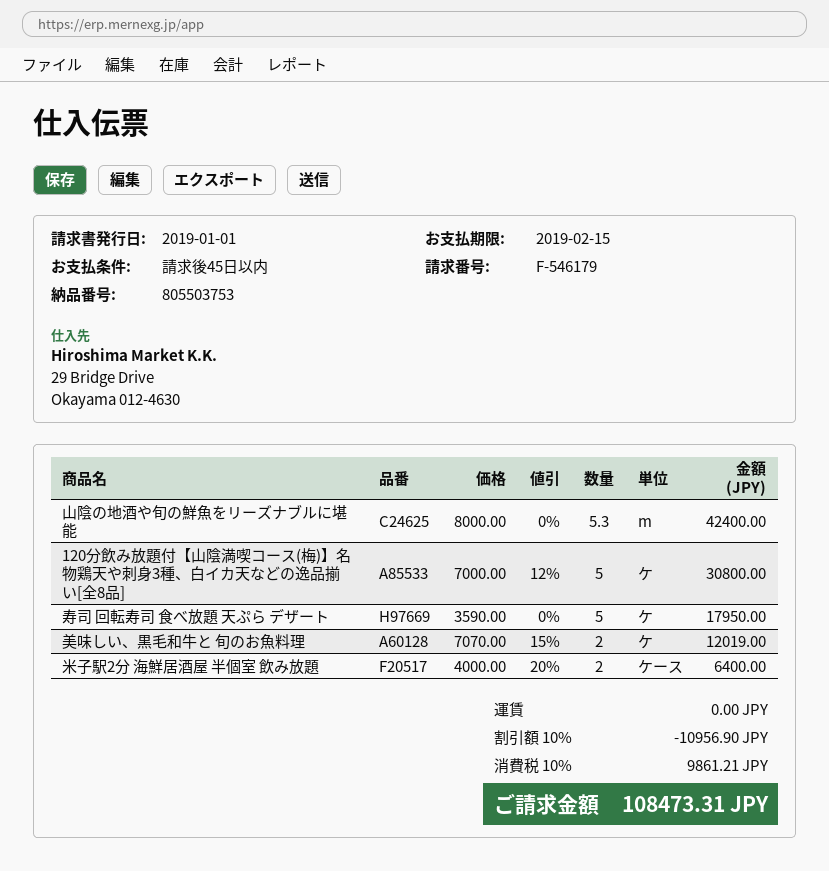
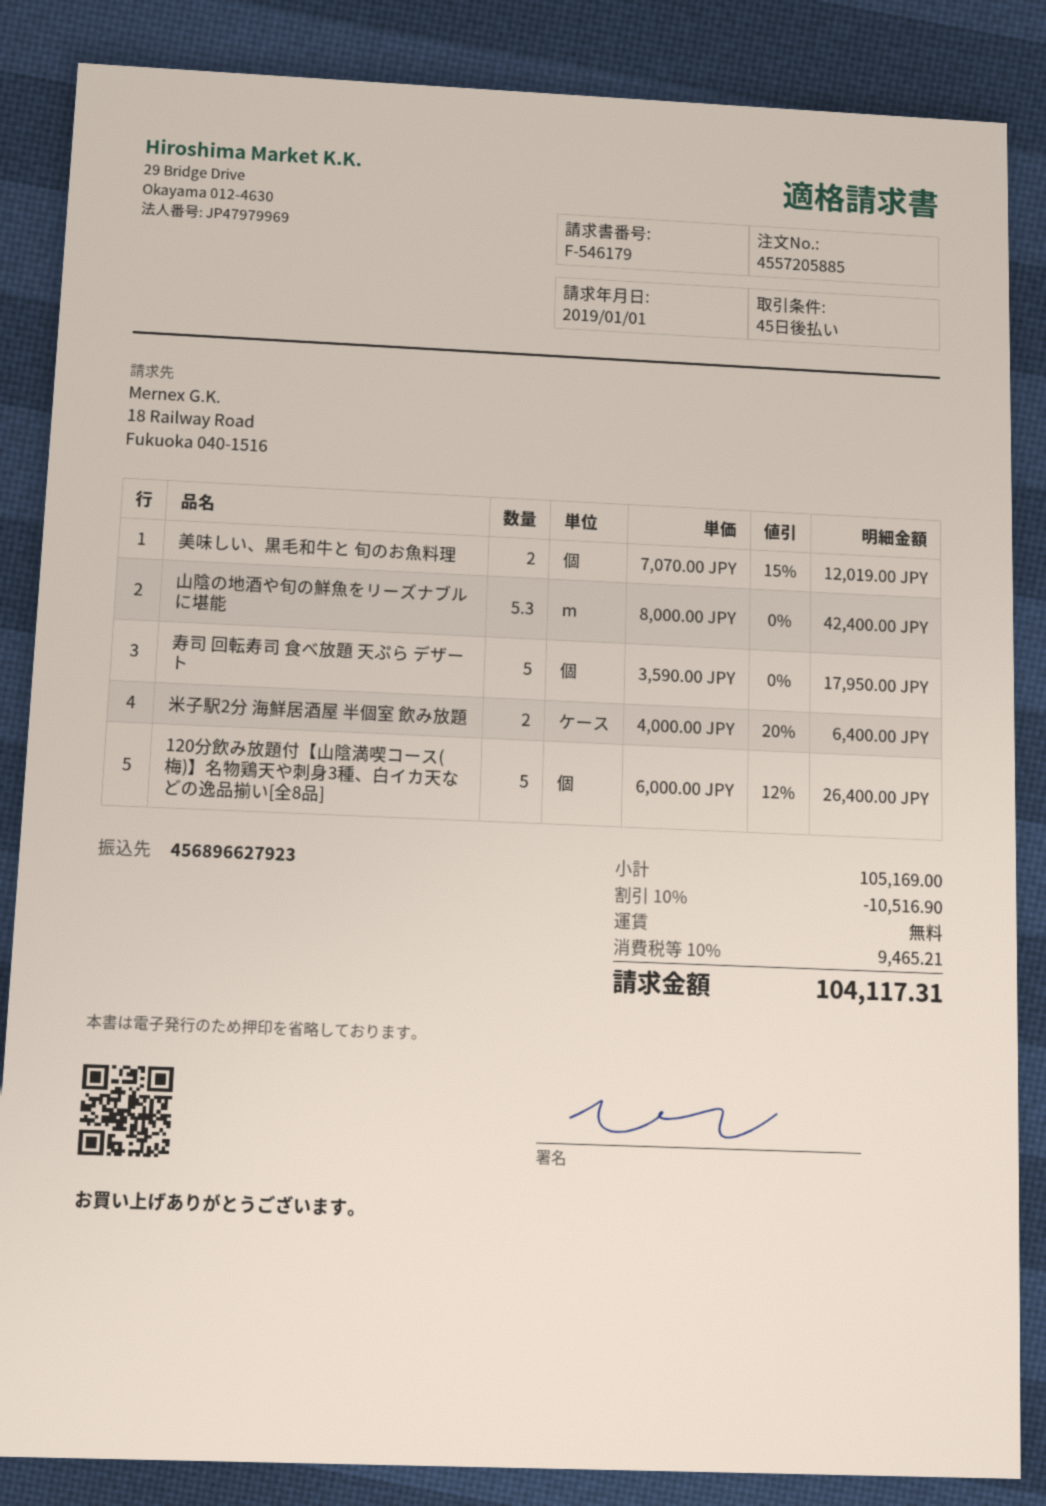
120分飲み放題付【山陰満喫コース(梅)】名物鶏天や刺身3種、白イカ天などの逸品揃い[全8品]: 5 x 7000.00 - 12% = 30800.00 -> 5 x 6000.00 - 12% = 26400.00
discount: 10% = 10956.90 -> 10% = 10516.90
tax: 10% = 9861.21 -> 10% = 9465.21
total: 108473.31 -> 104117.31

